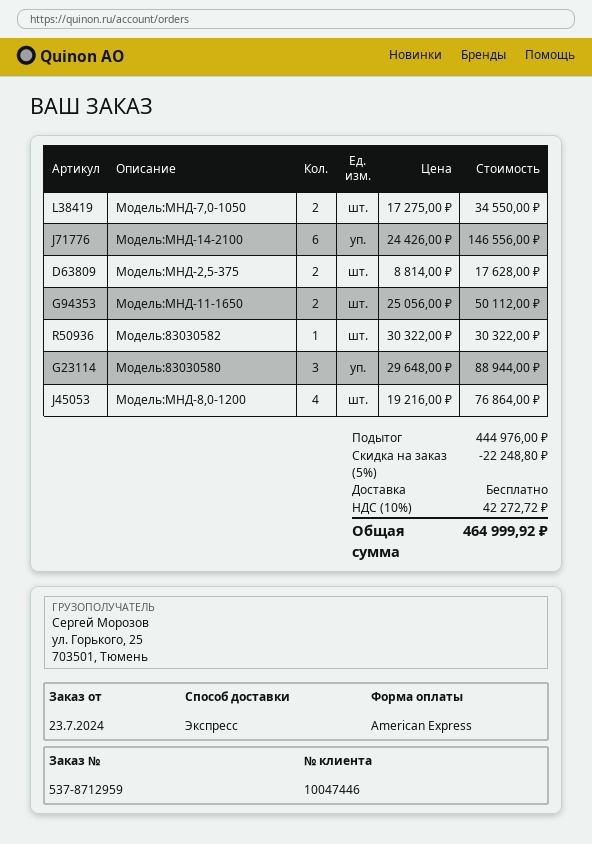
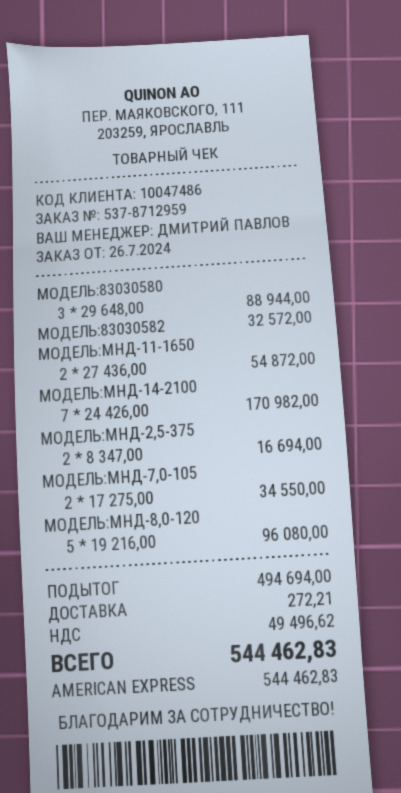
order date: 2024-07-23 -> 2024-07-26
customer number: 10047446 -> 10047486
Модель:МНД-14-2100: 6 x 24426.00 = 146556.00 -> 7 x 24426.00 = 170982.00
Модель:МНД-2,5-375: 2 x 8814.00 = 17628.00 -> 2 x 8347.00 = 16694.00
Модель:МНД-11-1650: 2 x 25056.00 = 50112.00 -> 2 x 27436.00 = 54872.00
Модель:83030582: 1 x 30322.00 = 30322.00 -> 1 x 32572.00 = 32572.00
Модель:МНД-8,0-1200: 4 x 19216.00 = 76864.00 -> 5 x 19216.00 = 96080.00
subtotal: 444976.00 -> 494694.00
discount: 5% = 22248.80 -> none
shipping: 0.00 -> 272.21
tax: 42272.72 -> 49496.62
total: 464999.92 -> 544462.83

